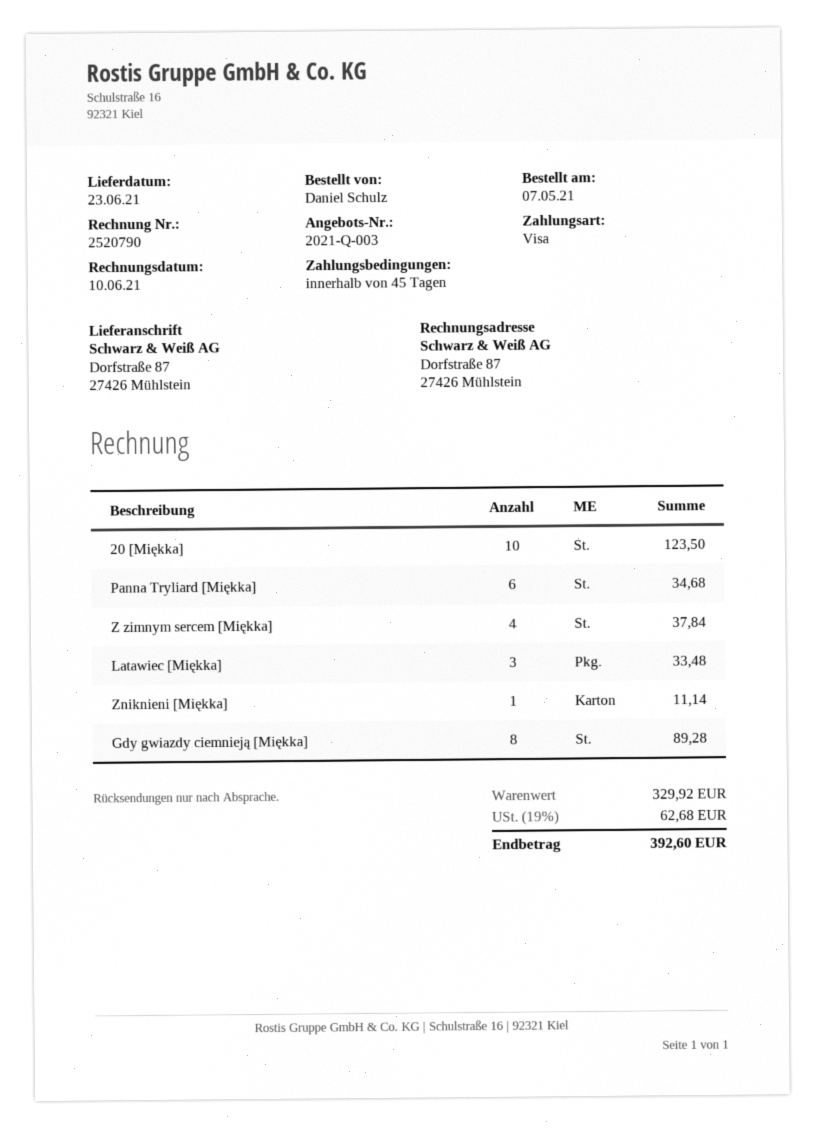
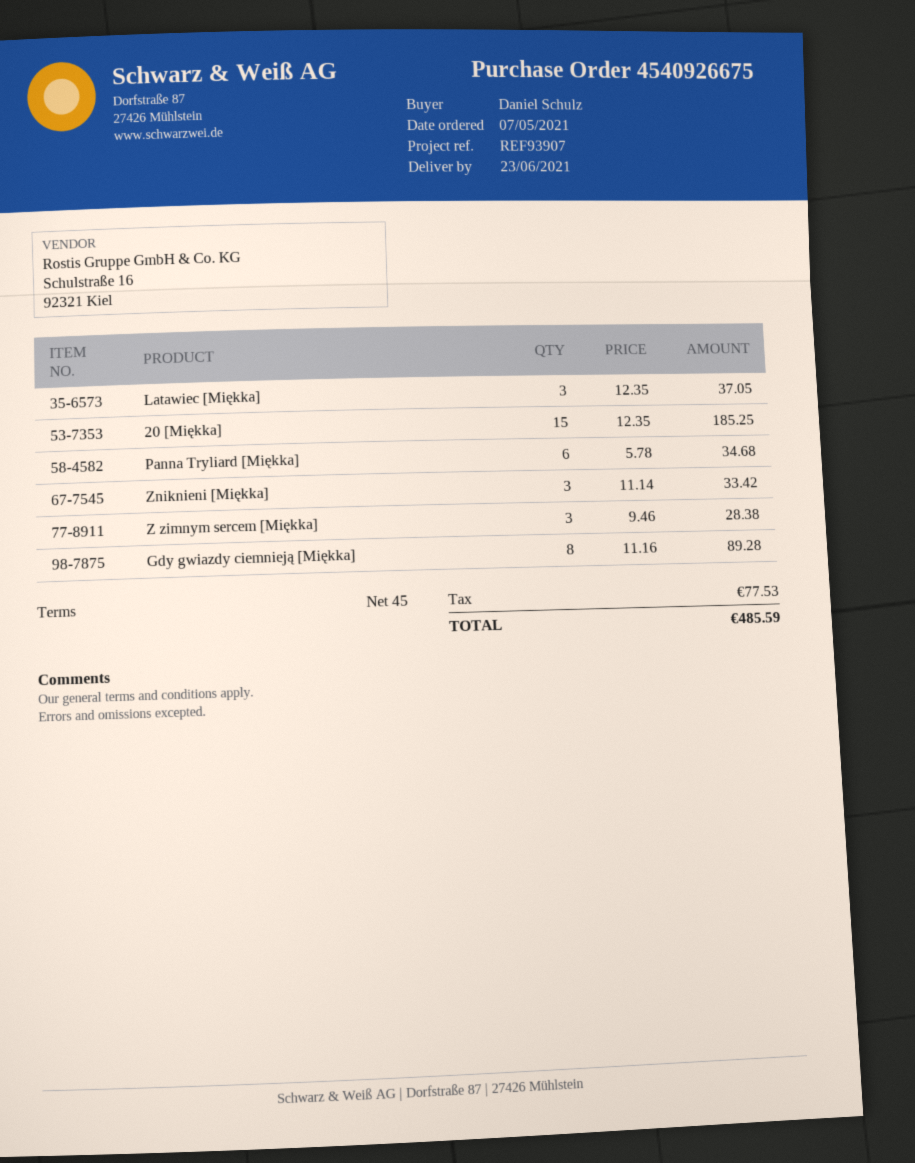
20 [Miękka]: 10 for 123.50 -> 15 for 185.25
Z zimnym sercem [Miękka]: 4 for 37.84 -> 3 for 28.38
Latawiec [Miękka]: 3 for 33.48 -> 3 for 37.05
Zniknieni [Miękka]: 1 for 11.14 -> 3 for 33.42
tax: 62.68 -> 77.53
total: 392.60 -> 485.59

